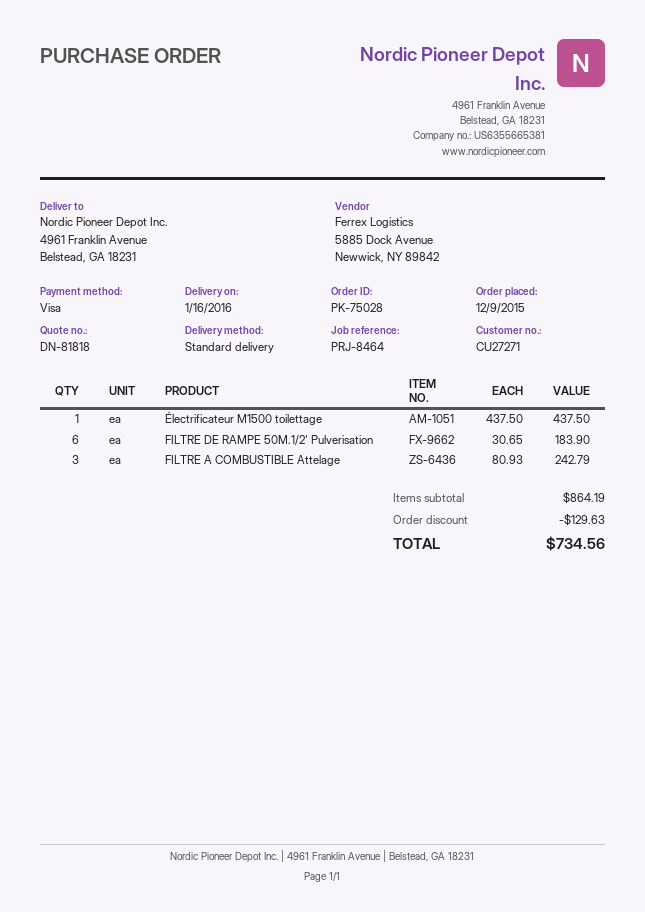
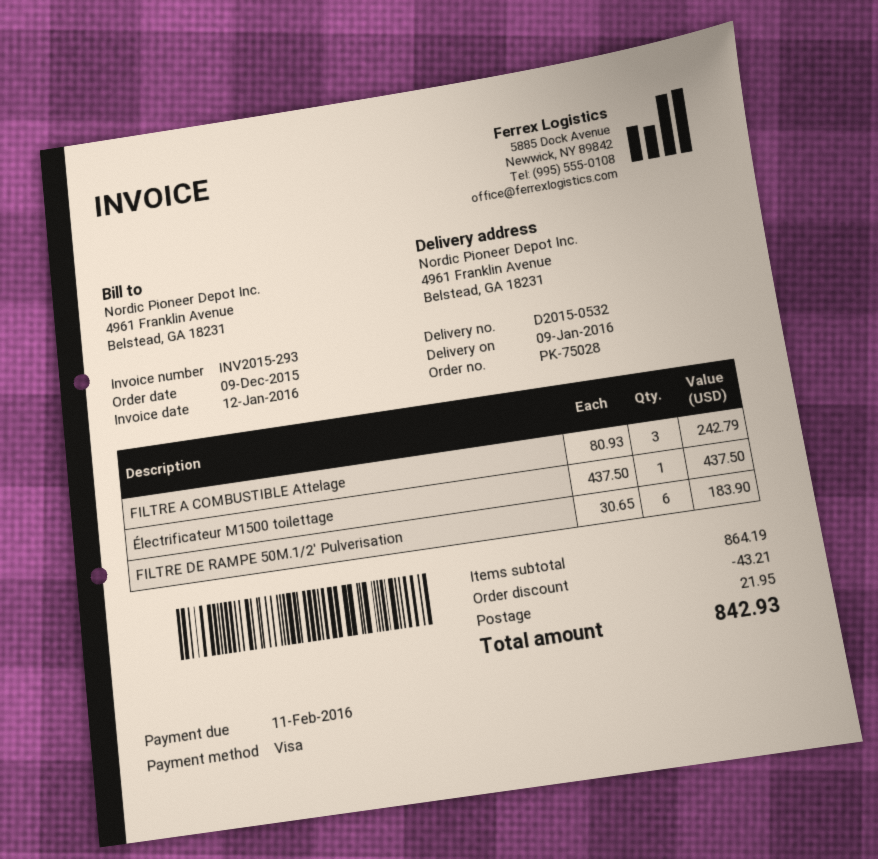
delivery date: 2016-01-16 -> 2016-01-09
discount: 129.63 -> 43.21
shipping: none -> 21.95
total: 734.56 -> 842.93

